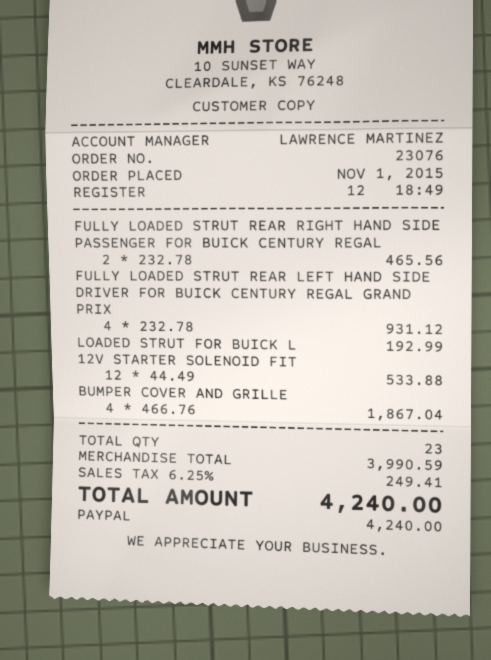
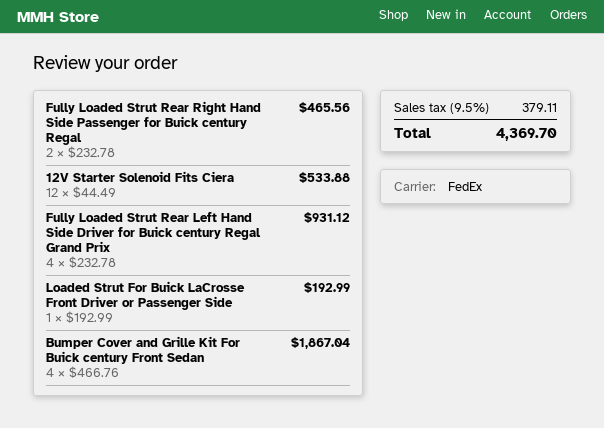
tax: 6.25% = 249.41 -> 9.5% = 379.11
total: 4240.00 -> 4369.70

